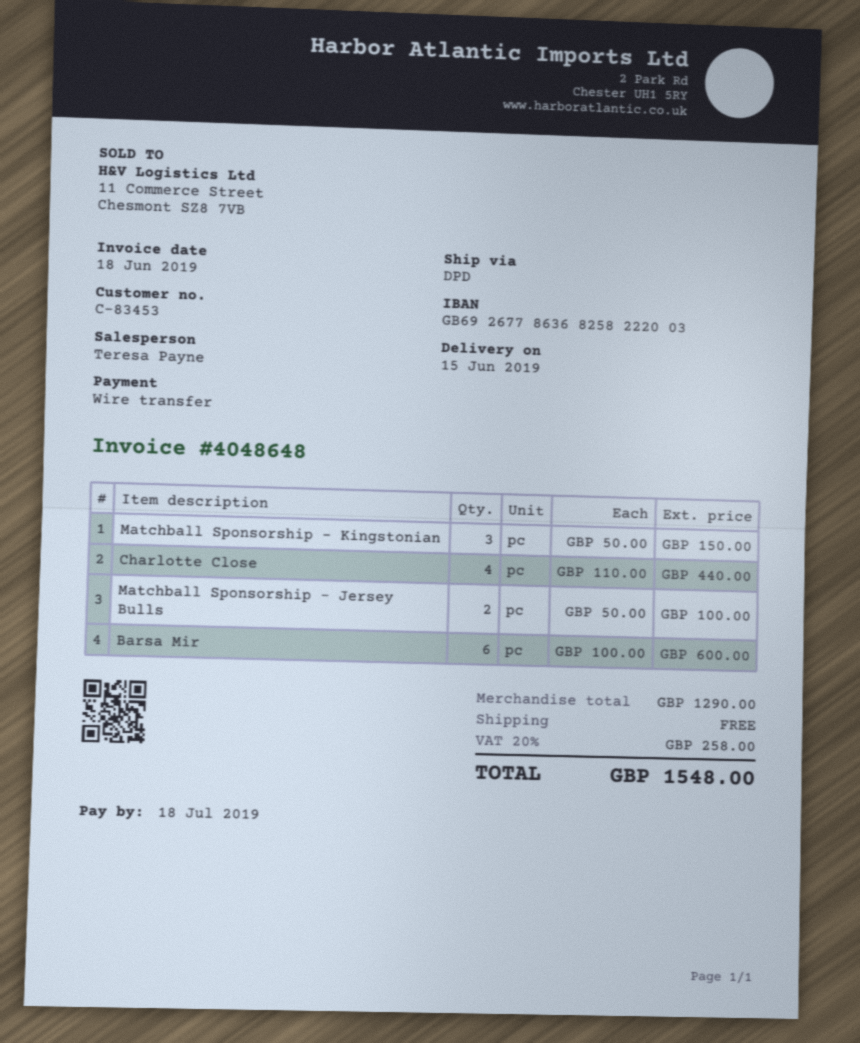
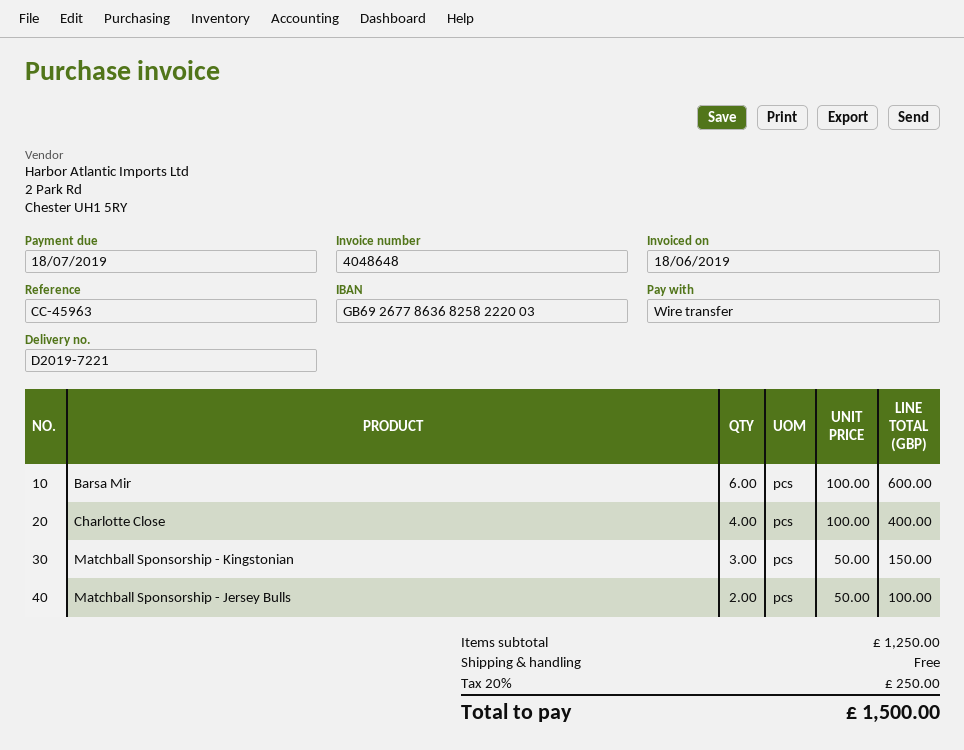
Charlotte Close: 4 x 110.00 = 440.00 -> 4 x 100.00 = 400.00
subtotal: 1290.00 -> 1250.00
tax: 20% = 258.00 -> 20% = 250.00
total: 1548.00 -> 1500.00

